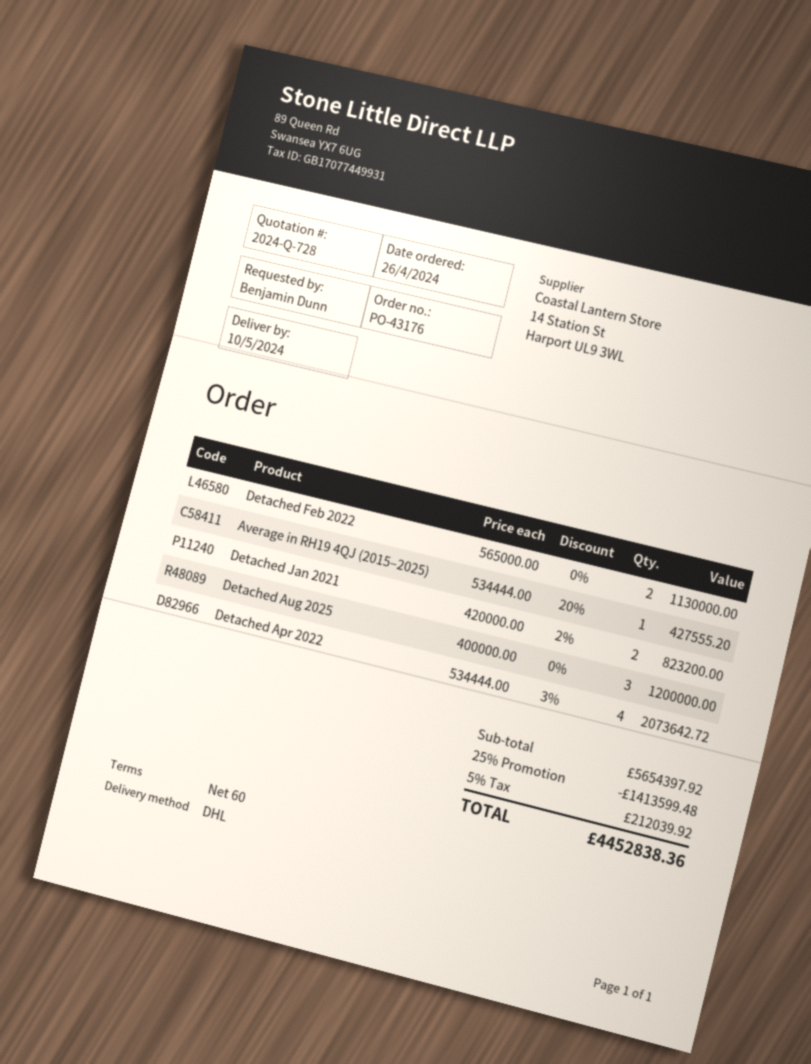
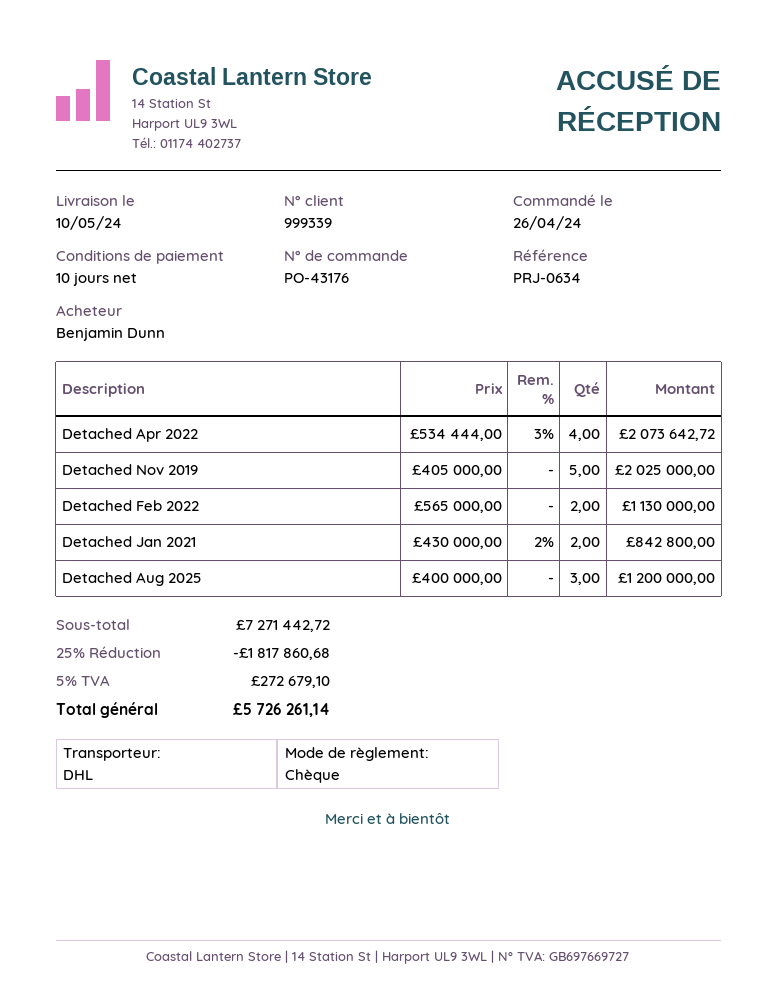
payment terms: 60 days -> 10 days
Average in RH19 4QJ (2015–2025): 1 x 534444.00 - 20% = 427555.20 -> none
Detached Jan 2021: 2 x 420000.00 - 2% = 823200.00 -> 2 x 430000.00 - 2% = 842800.00
Detached Nov 2019: none -> 5 x 405000.00 = 2025000.00
subtotal: 5654397.92 -> 7271442.72
discount: 25% = 1413599.48 -> 25% = 1817860.68
tax: 5% = 212039.92 -> 5% = 272679.10
total: 4452838.36 -> 5726261.14

